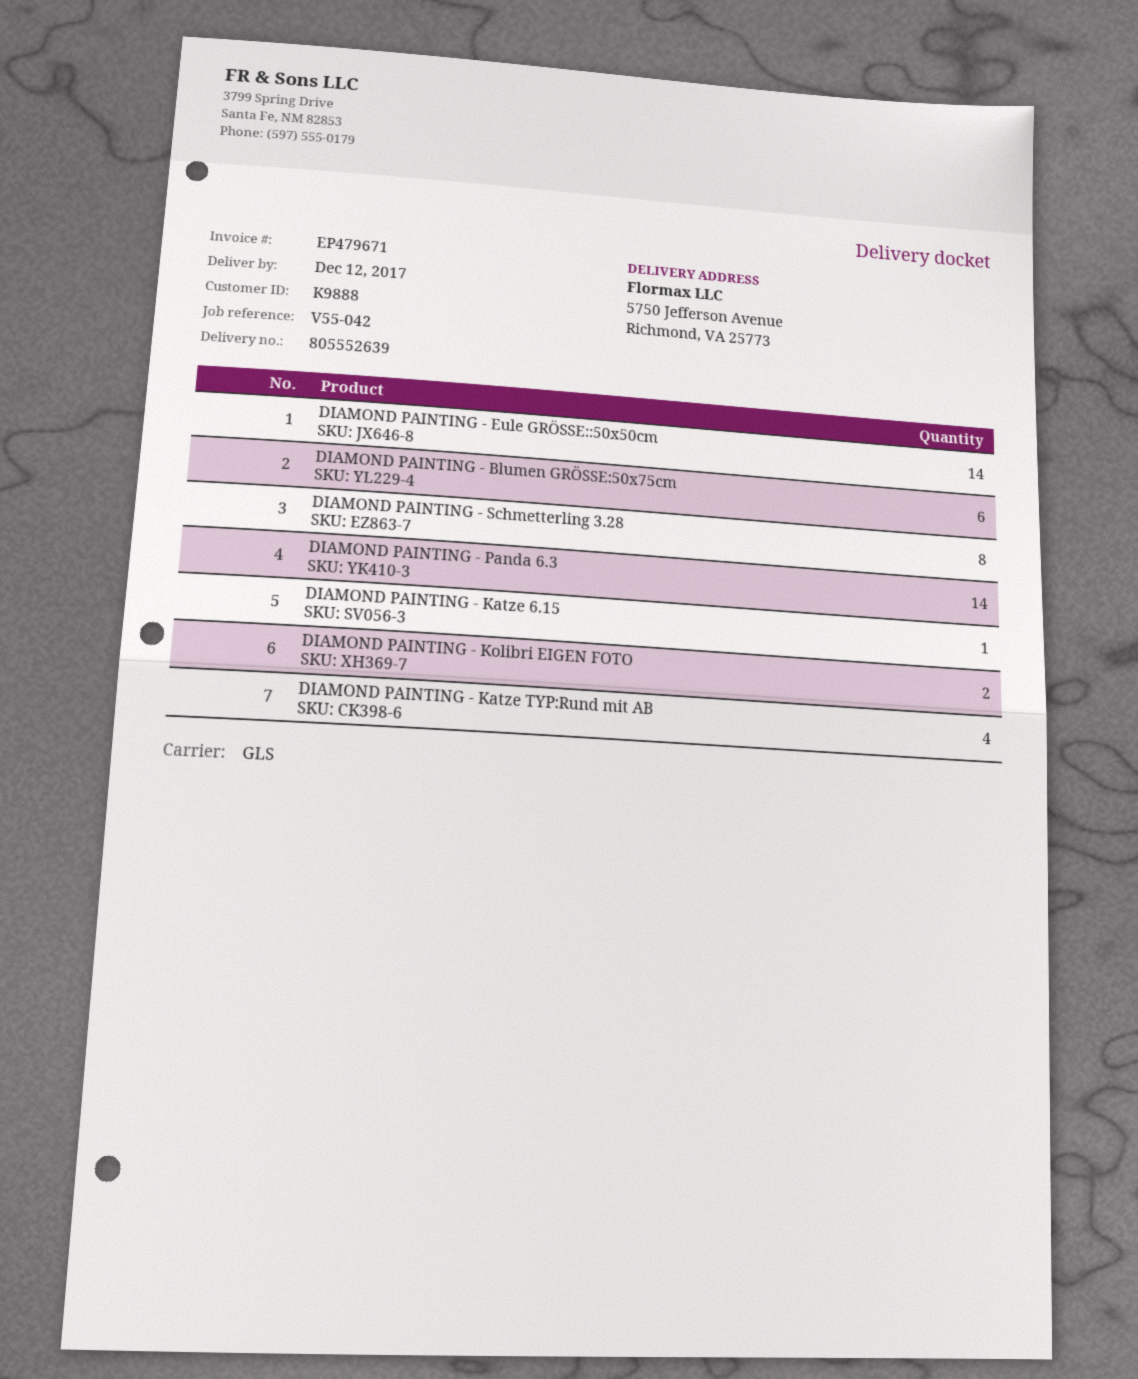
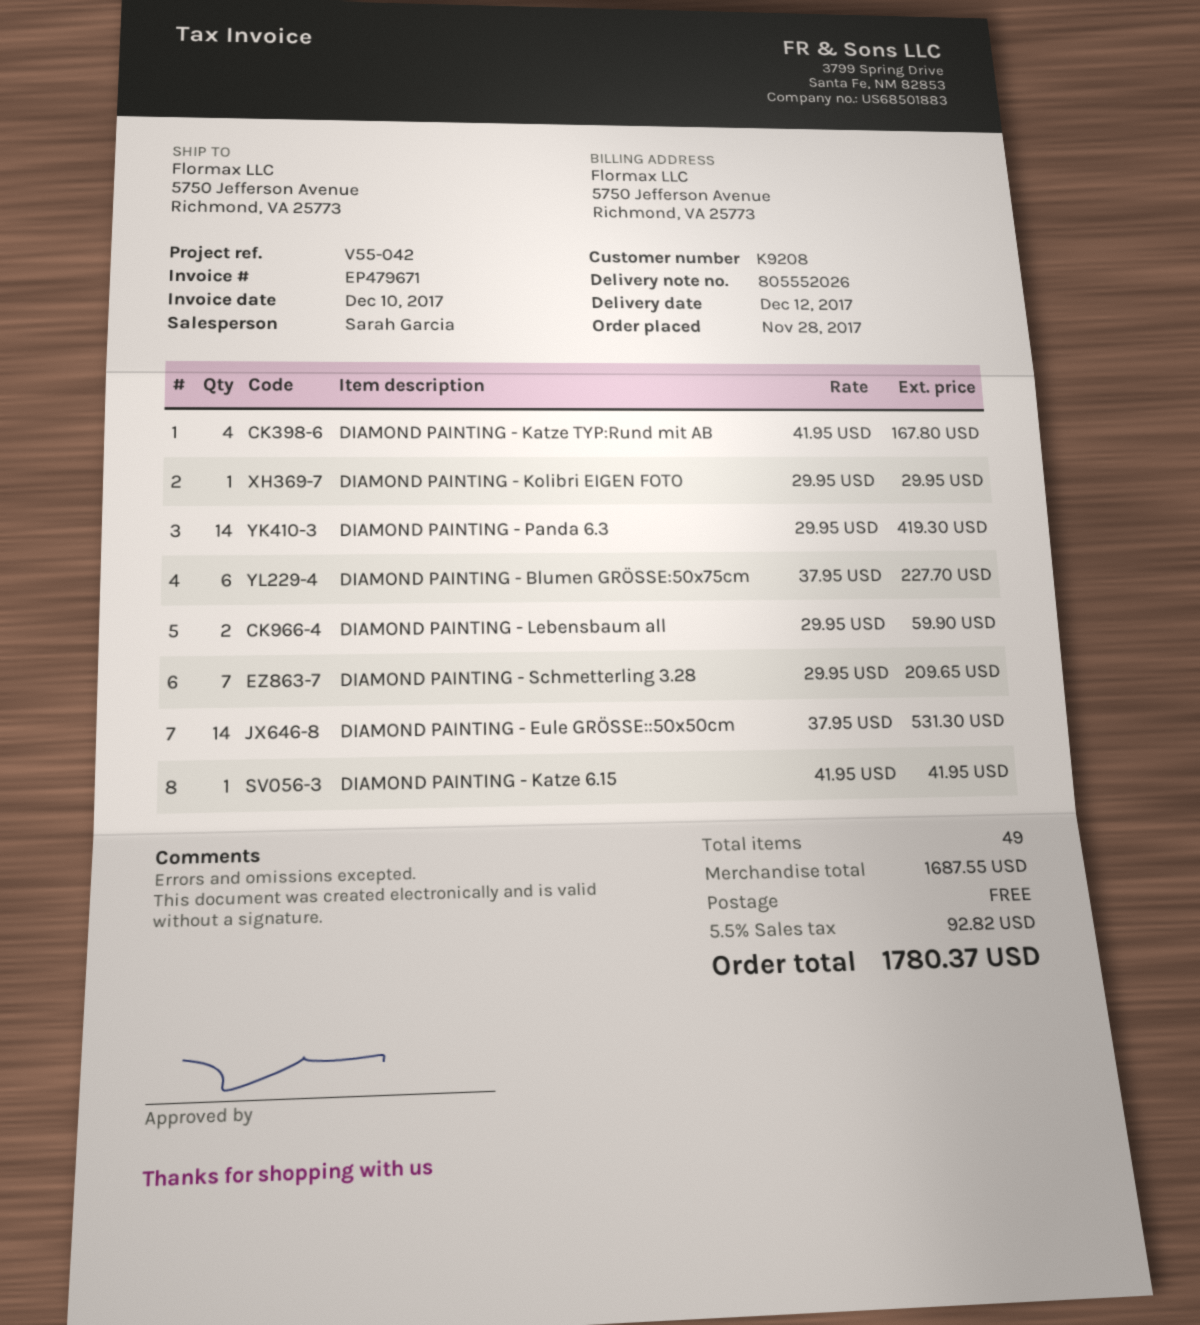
delivery note number: 805552639 -> 805552026
customer number: K9888 -> K9208
DIAMOND PAINTING - Schmetterling 3.28: 8 -> 7
DIAMOND PAINTING - Kolibri EIGEN FOTO: 2 -> 1
DIAMOND PAINTING - Lebensbaum all: none -> 2

